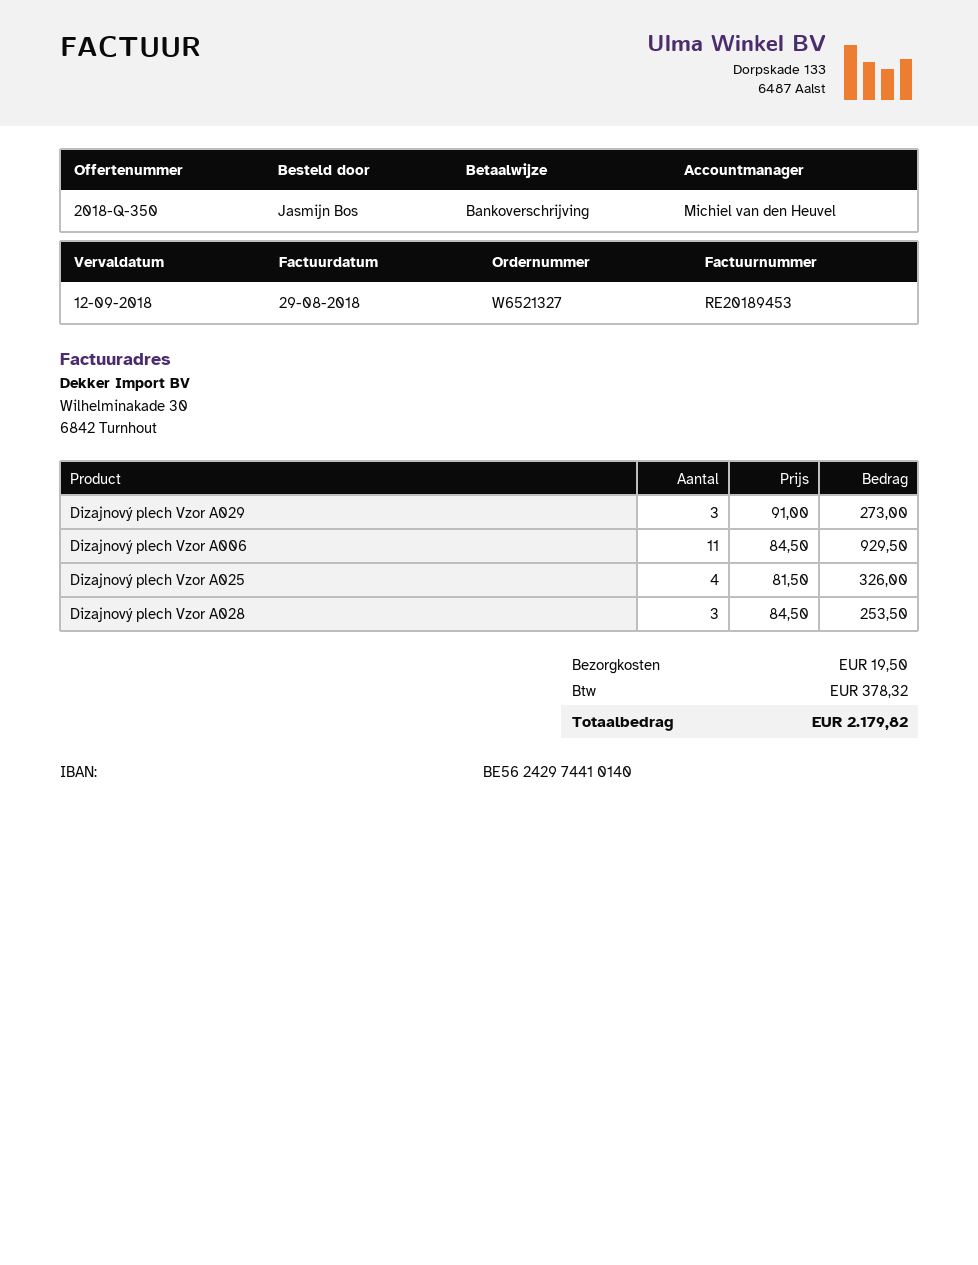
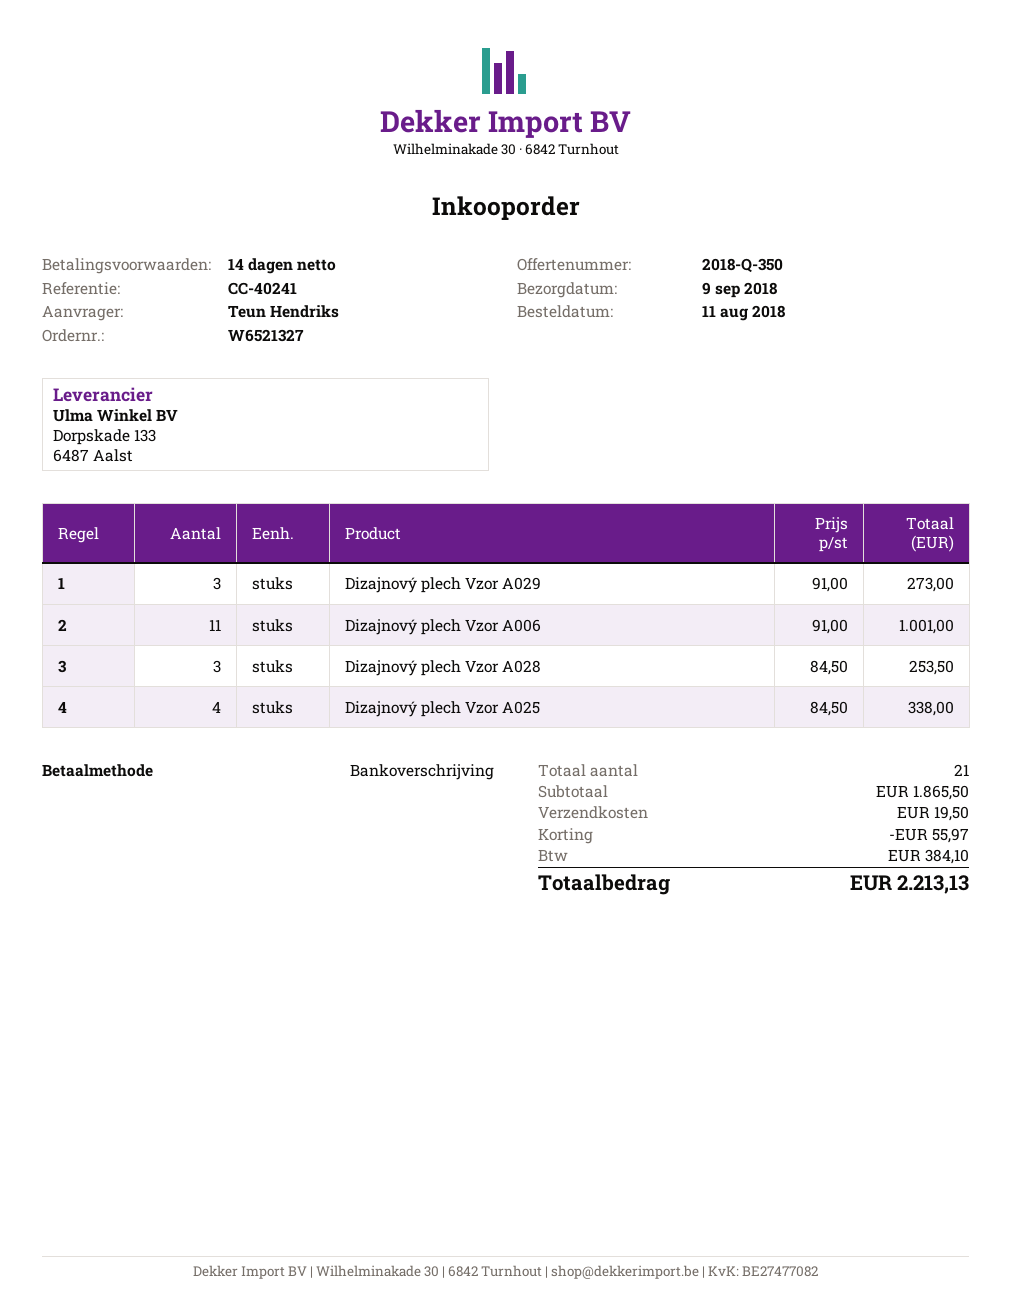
ordered by: Jasmijn Bos -> Teun Hendriks
Dizajnový plech Vzor A006: 11 x 84.50 = 929.50 -> 11 x 91.00 = 1001.00
Dizajnový plech Vzor A025: 4 x 81.50 = 326.00 -> 4 x 84.50 = 338.00
discount: none -> 55.97
tax: 378.32 -> 384.10
total: 2179.82 -> 2213.13

